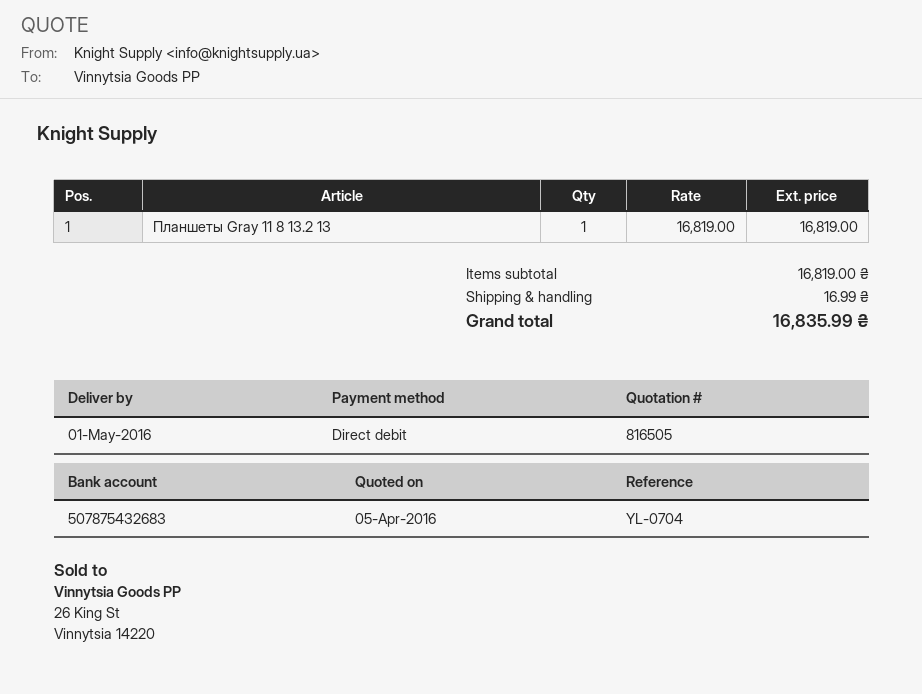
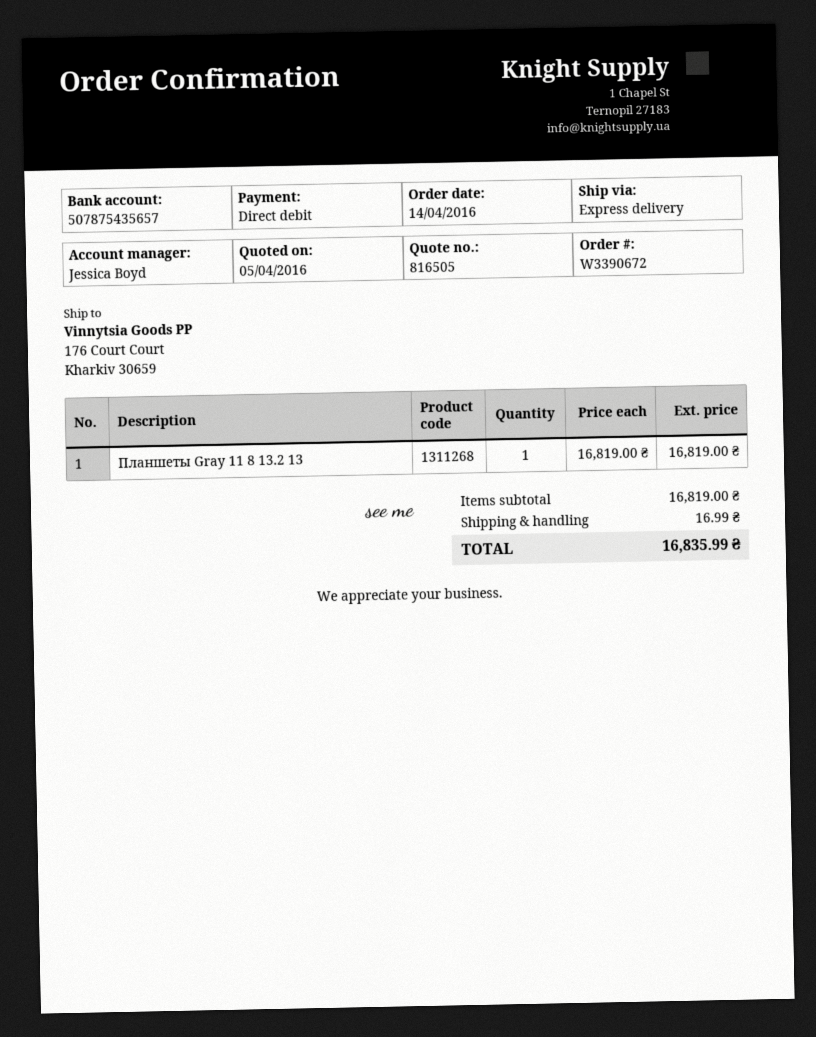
bank account: 507875432683 -> 507875435657

